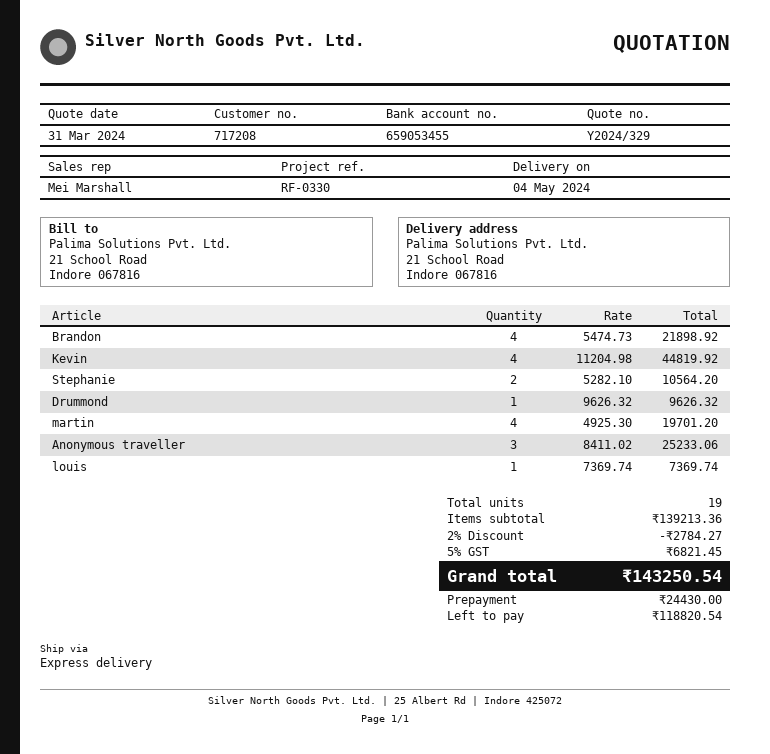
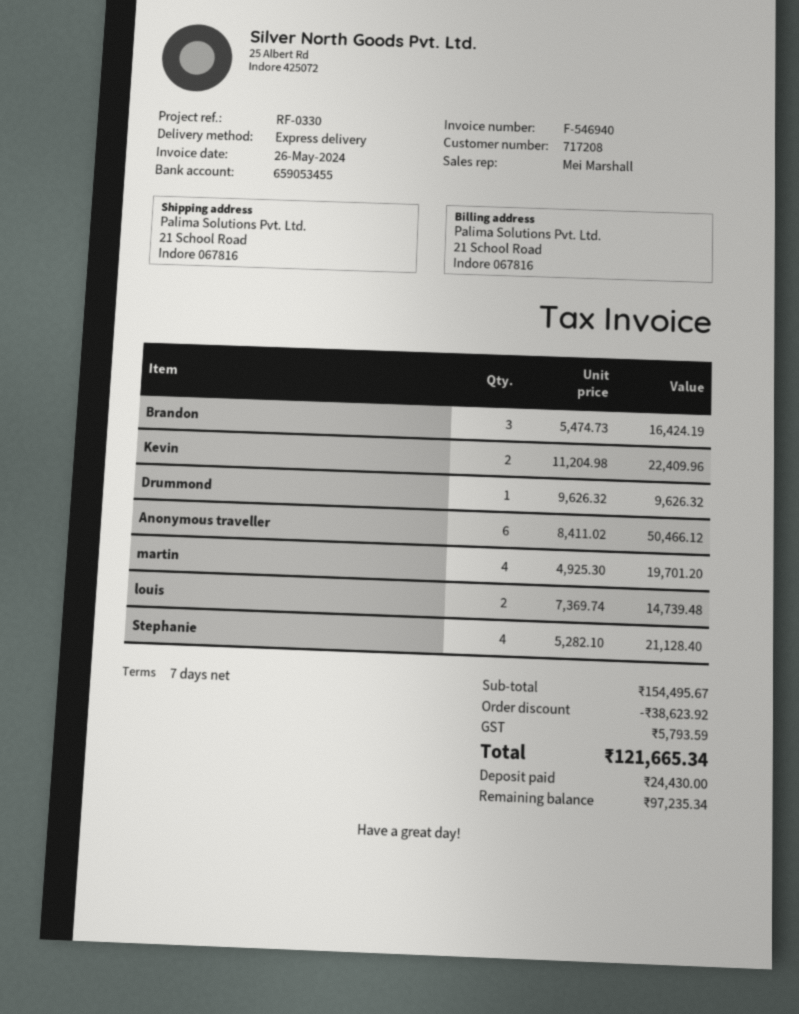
Brandon: 4 x 5474.73 = 21898.92 -> 3 x 5474.73 = 16424.19
Kevin: 4 x 11204.98 = 44819.92 -> 2 x 11204.98 = 22409.96
Stephanie: 2 x 5282.10 = 10564.20 -> 4 x 5282.10 = 21128.40
Anonymous traveller: 3 x 8411.02 = 25233.06 -> 6 x 8411.02 = 50466.12
louis: 1 x 7369.74 = 7369.74 -> 2 x 7369.74 = 14739.48
subtotal: 139213.36 -> 154495.67
discount: 2784.27 -> 38623.92
tax: 6821.45 -> 5793.59
total: 143250.54 -> 121665.34
balance: 118820.54 -> 97235.34

